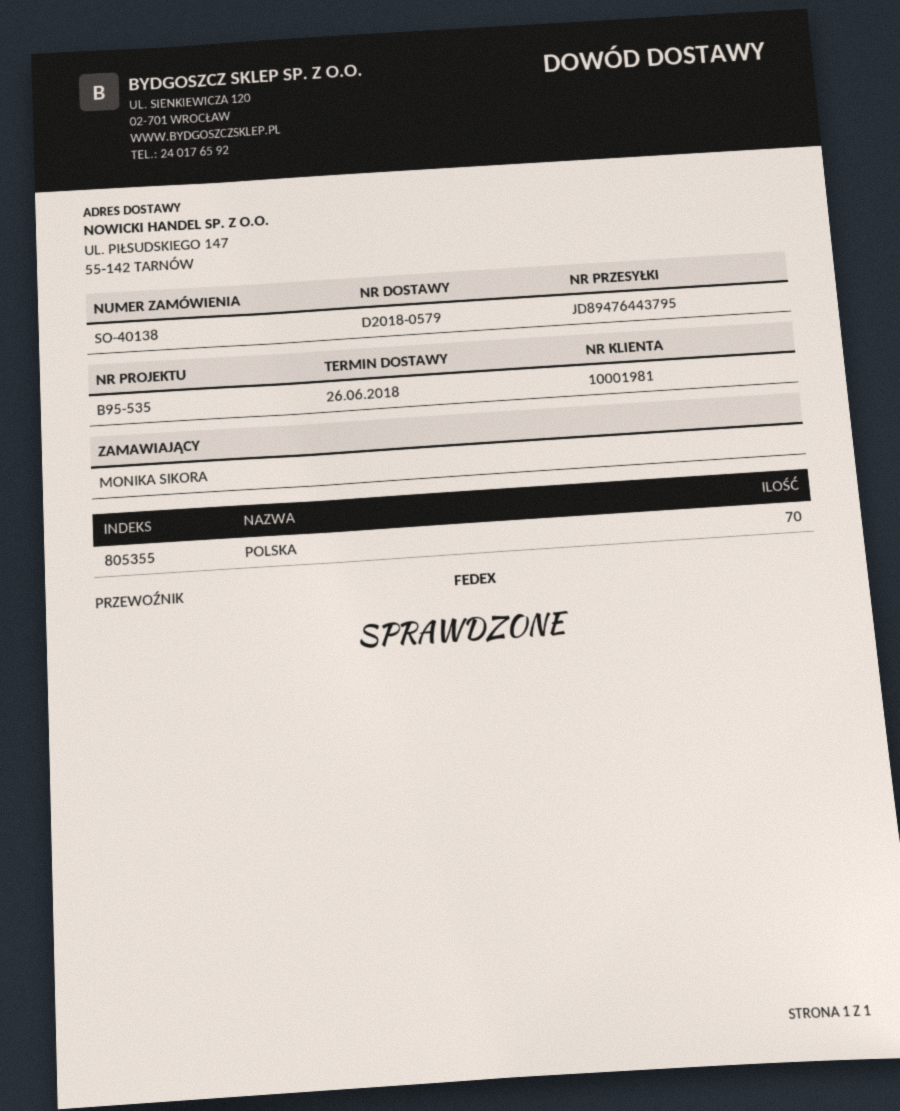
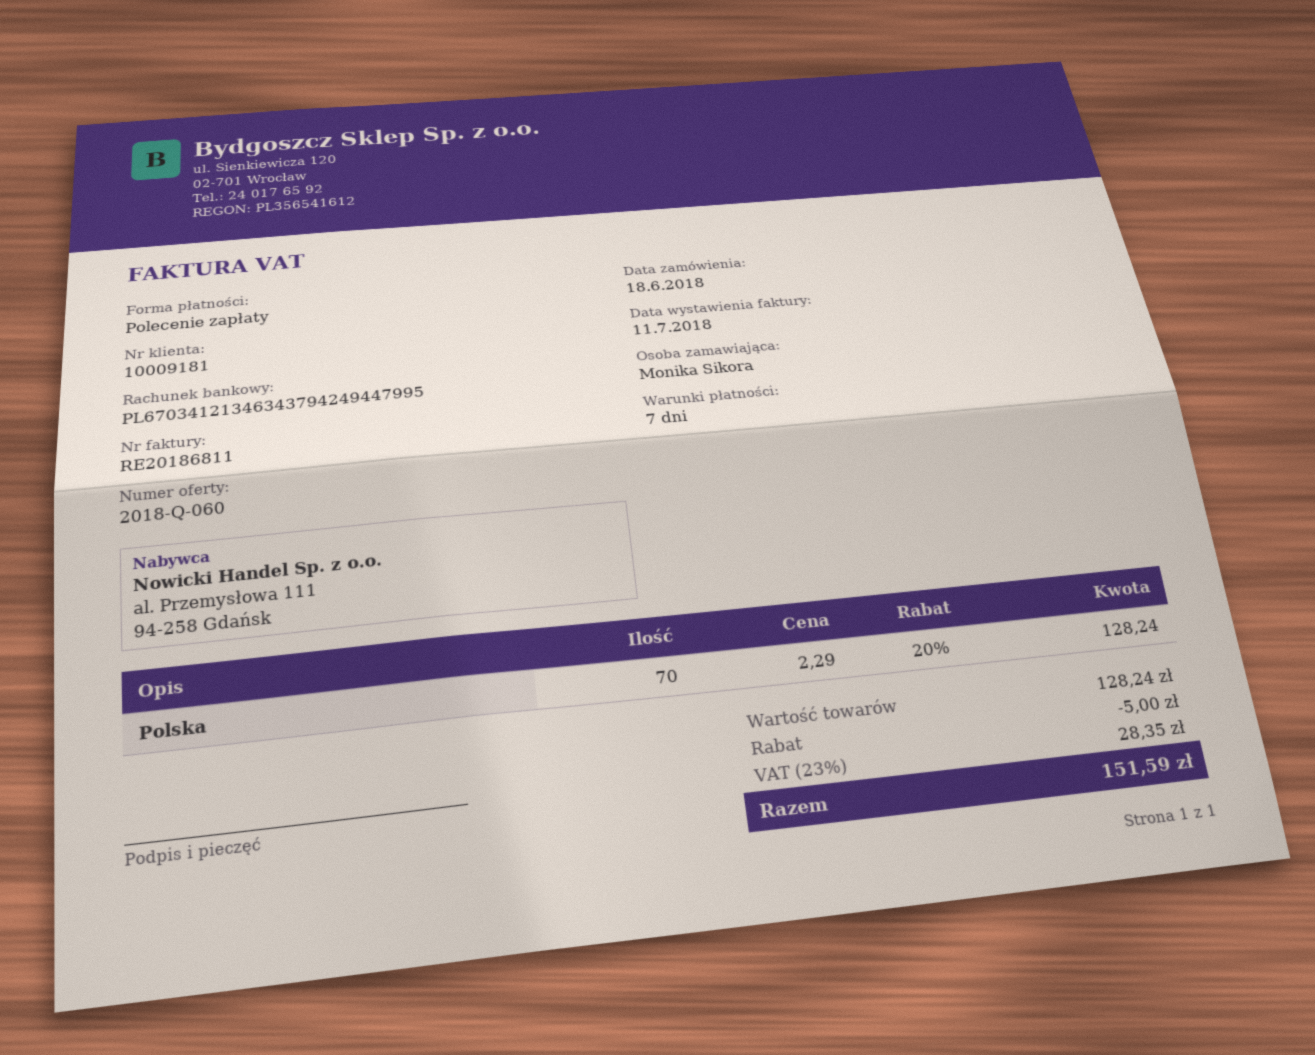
customer number: 10001981 -> 10009181

